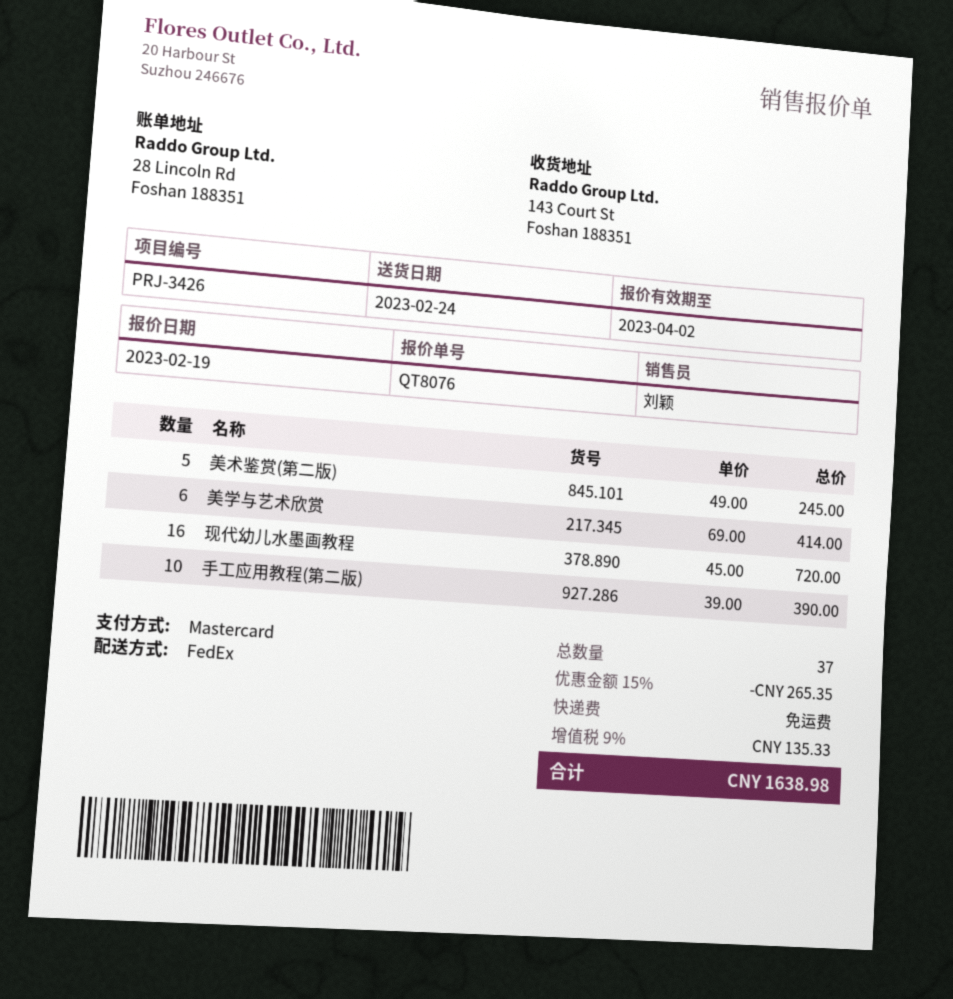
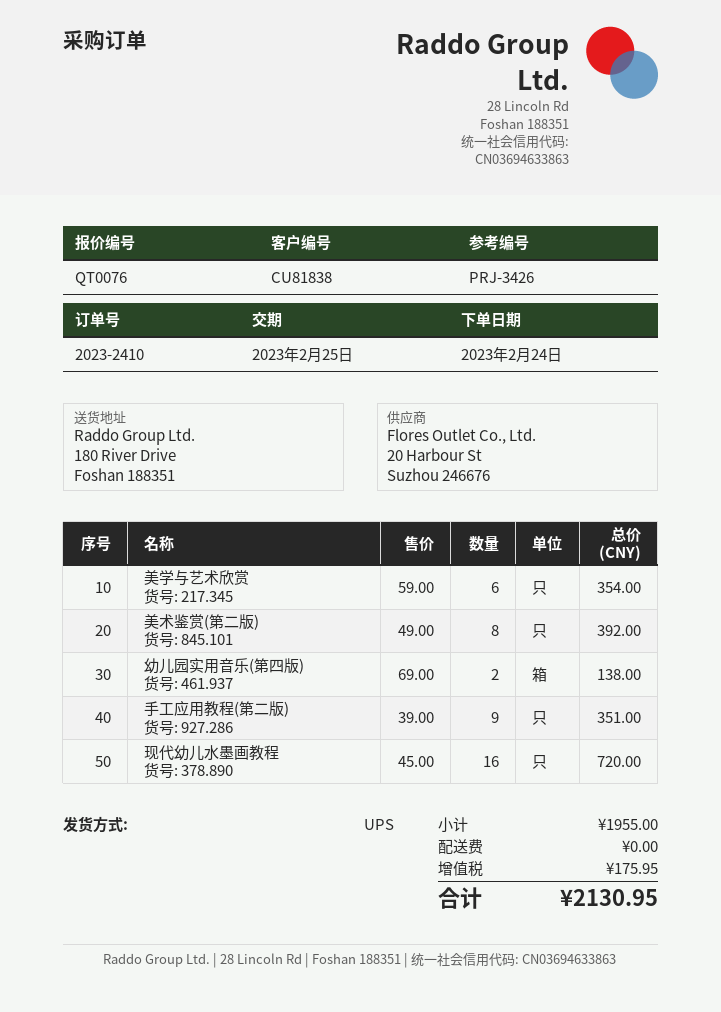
quote number: QT8076 -> QT0076
delivery date: 2023-02-24 -> 2023-02-25
shipping method: FedEx -> UPS
ship to: 143 Court St, Foshan 188351 -> 180 River Drive, Foshan 188351
美术鉴赏(第二版): 5 x 49.00 = 245.00 -> 8 x 49.00 = 392.00
美学与艺术欣赏: 6 x 69.00 = 414.00 -> 6 x 59.00 = 354.00
手工应用教程(第二版): 10 x 39.00 = 390.00 -> 9 x 39.00 = 351.00
幼儿园实用音乐(第四版): none -> 2 x 69.00 = 138.00
discount: 15% = 265.35 -> none
tax: 135.33 -> 175.95
total: 1638.98 -> 2130.95

